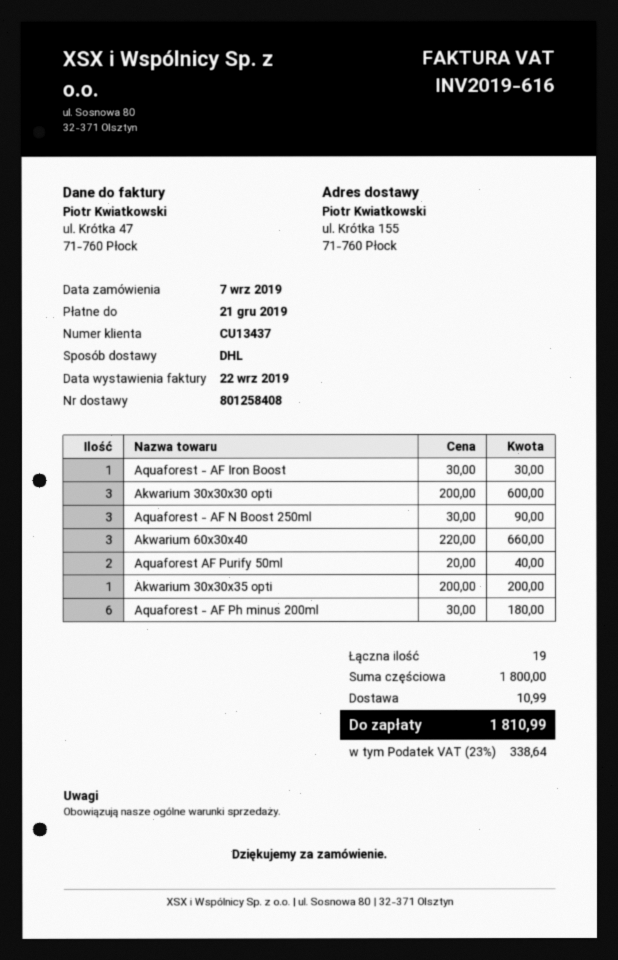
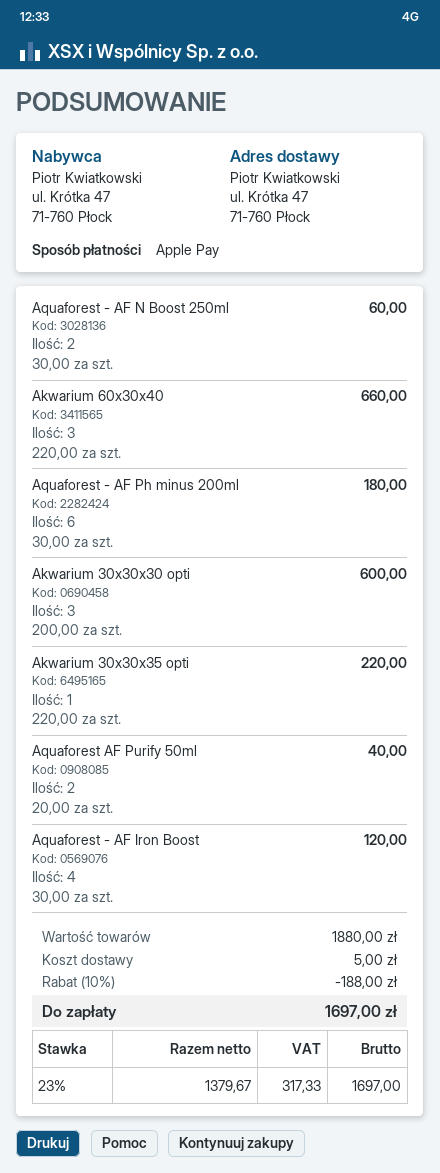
ship to: ul. Krótka 155, 71-760 Płock -> ul. Krótka 47, 71-760 Płock
Aquaforest - AF Iron Boost: 1 x 30.00 = 30.00 -> 4 x 30.00 = 120.00
Aquaforest - AF N Boost 250ml: 3 x 30.00 = 90.00 -> 2 x 30.00 = 60.00
Akwarium 30x30x35 opti: 1 x 200.00 = 200.00 -> 1 x 220.00 = 220.00
subtotal: 1800.00 -> 1880.00
discount: none -> 10% = 188.00
shipping: 10.99 -> 5.00
tax: 23% = 338.64 -> 23% = 317.33
total: 1810.99 -> 1697.00

